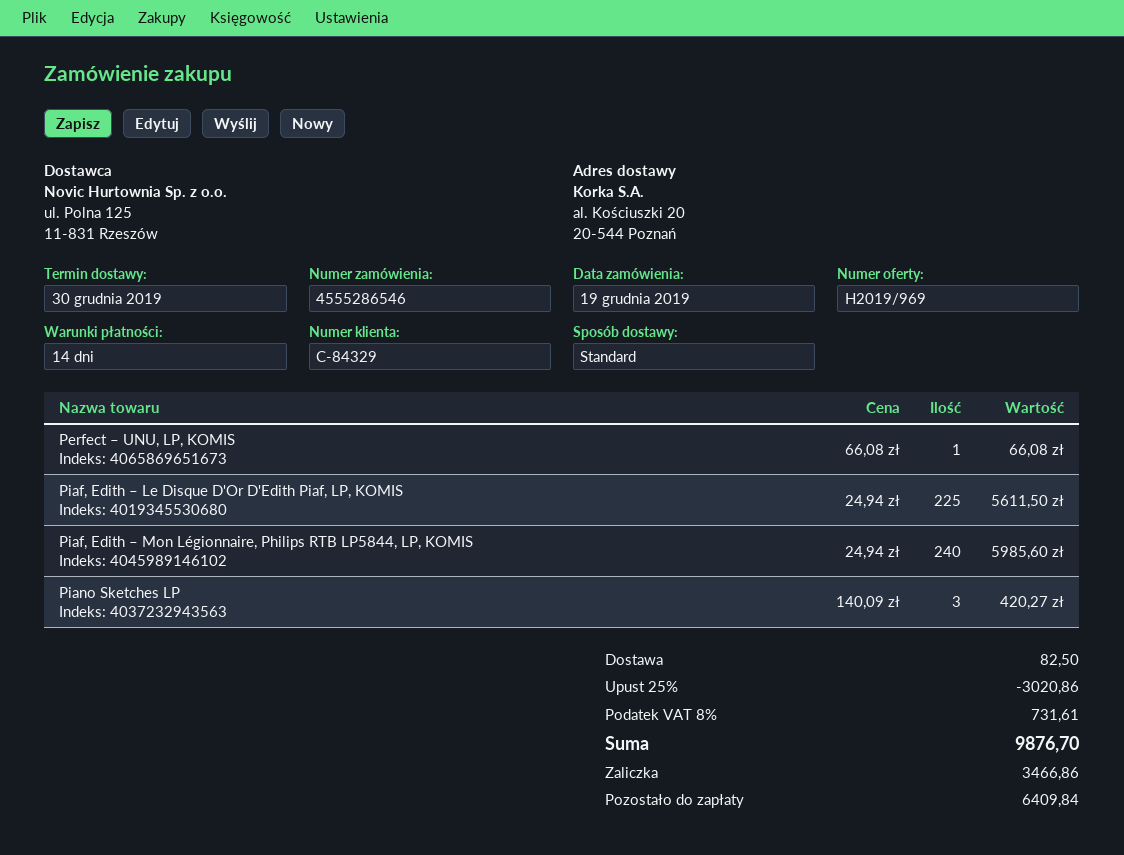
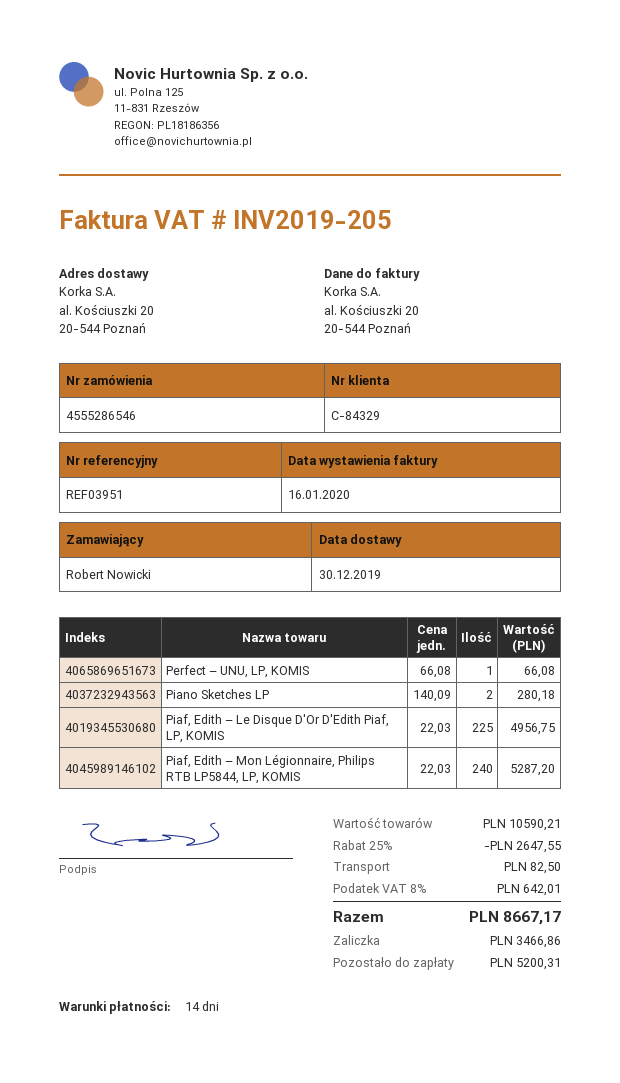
Piaf, Edith – Le Disque D'Or D'Edith Piaf, LP, KOMIS: 225 x 24.94 = 5611.50 -> 225 x 22.03 = 4956.75
Piaf, Edith – Mon Légionnaire, Philips RTB LP5844, LP, KOMIS: 240 x 24.94 = 5985.60 -> 240 x 22.03 = 5287.20
Piano Sketches LP: 3 x 140.09 = 420.27 -> 2 x 140.09 = 280.18
discount: 25% = 3020.86 -> 25% = 2647.55
tax: 8% = 731.61 -> 8% = 642.01
total: 9876.70 -> 8667.17
balance: 6409.84 -> 5200.31

